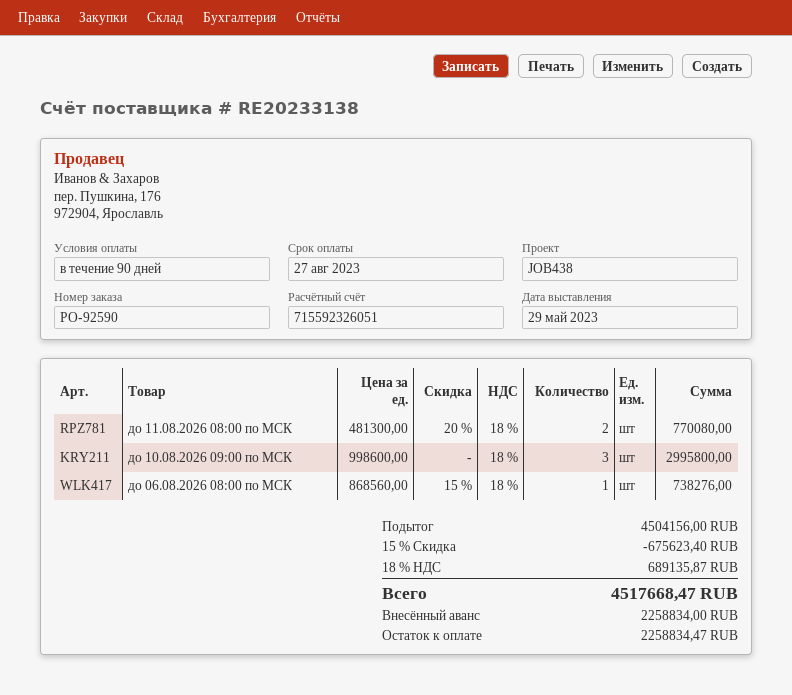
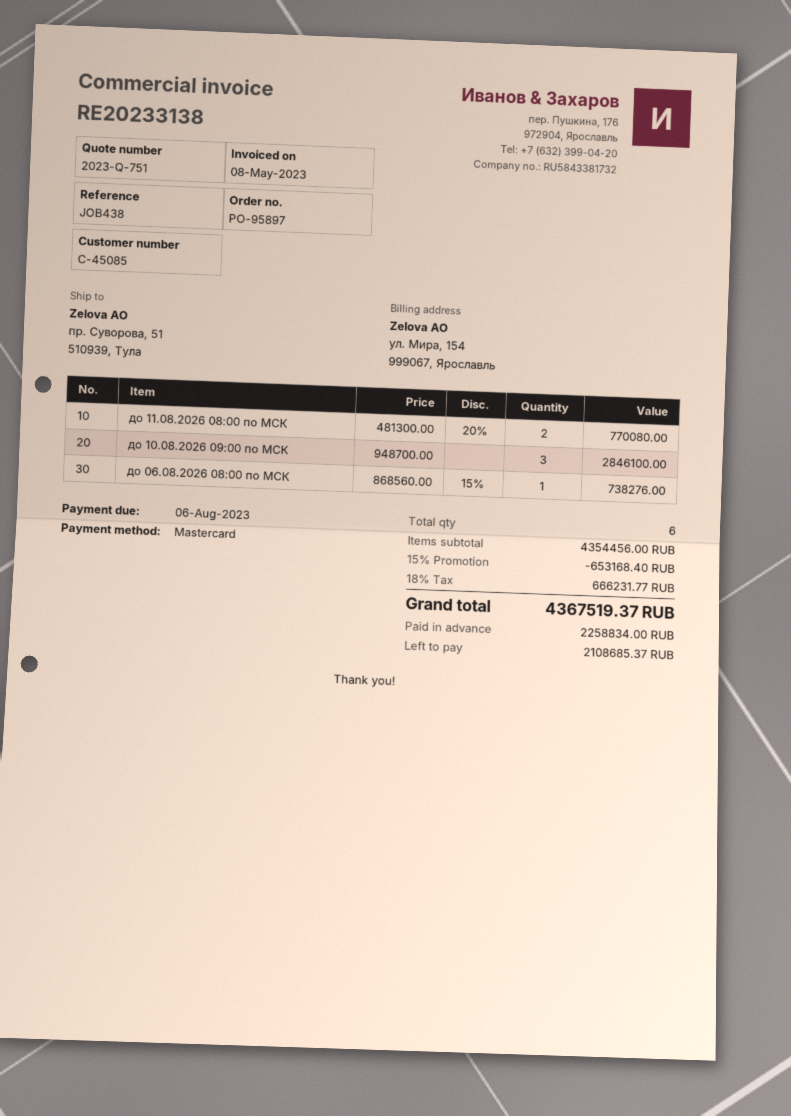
order number: PO-92590 -> PO-95897
invoice date: 2023-05-29 -> 2023-05-08
due date: 2023-08-27 -> 2023-08-06
до 10.08.2026 09:00 по МСК: 3 x 998600.00 = 2995800.00 -> 3 x 948700.00 = 2846100.00
subtotal: 4504156.00 -> 4354456.00
discount: 15% = 675623.40 -> 15% = 653168.40
tax: 18% = 689135.87 -> 18% = 666231.77
total: 4517668.47 -> 4367519.37
balance: 2258834.47 -> 2108685.37

